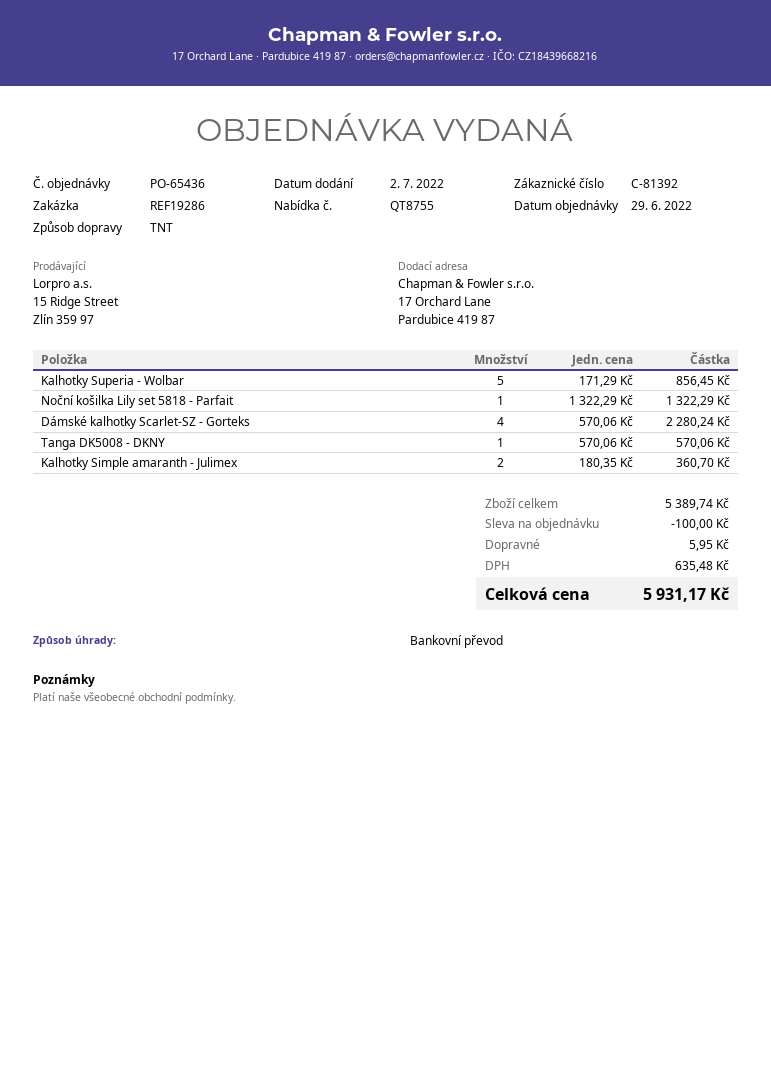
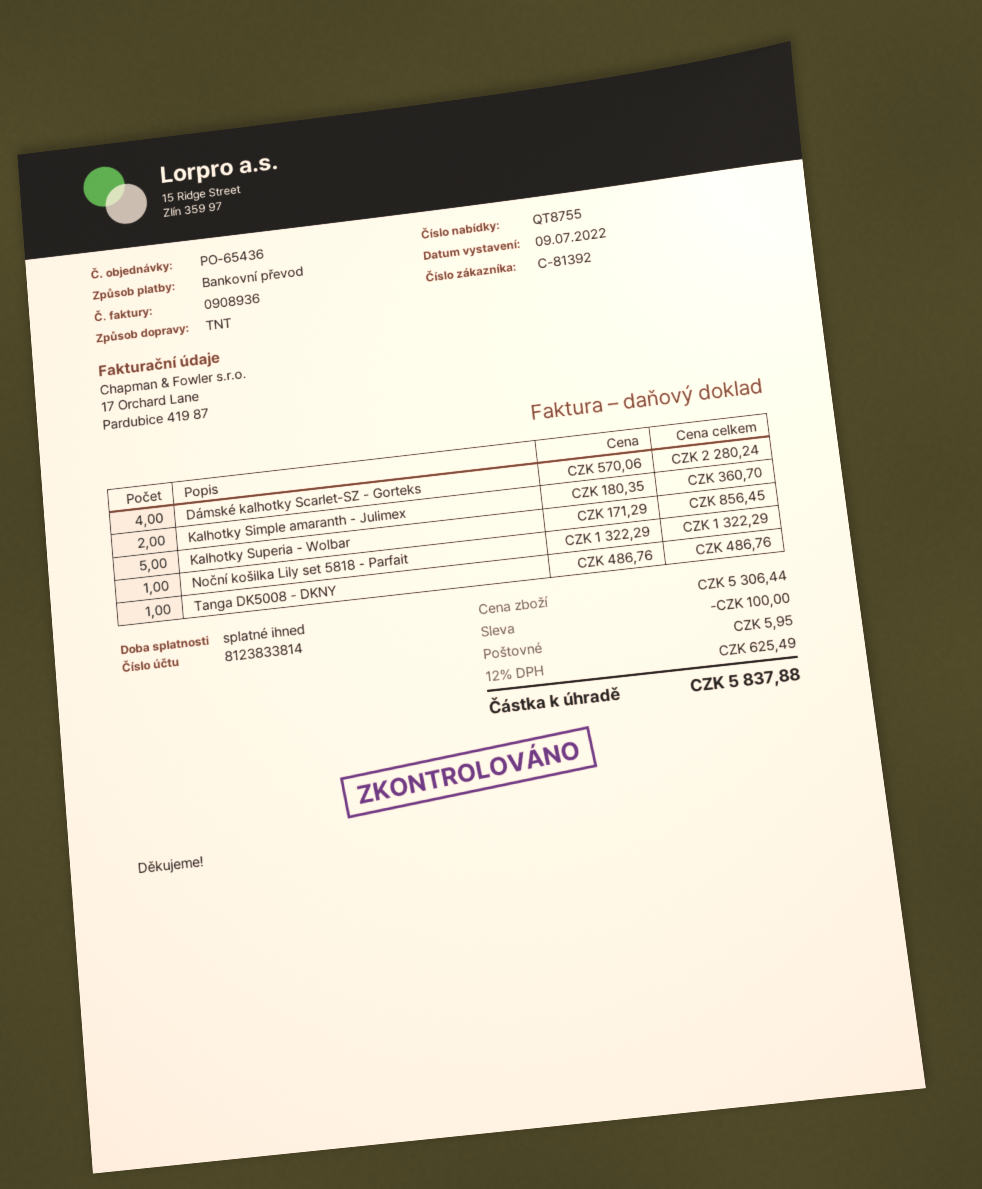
Tanga DK5008 - DKNY: 1 x 570.06 = 570.06 -> 1 x 486.76 = 486.76
subtotal: 5389.74 -> 5306.44
tax: 635.48 -> 625.49
total: 5931.17 -> 5837.88

